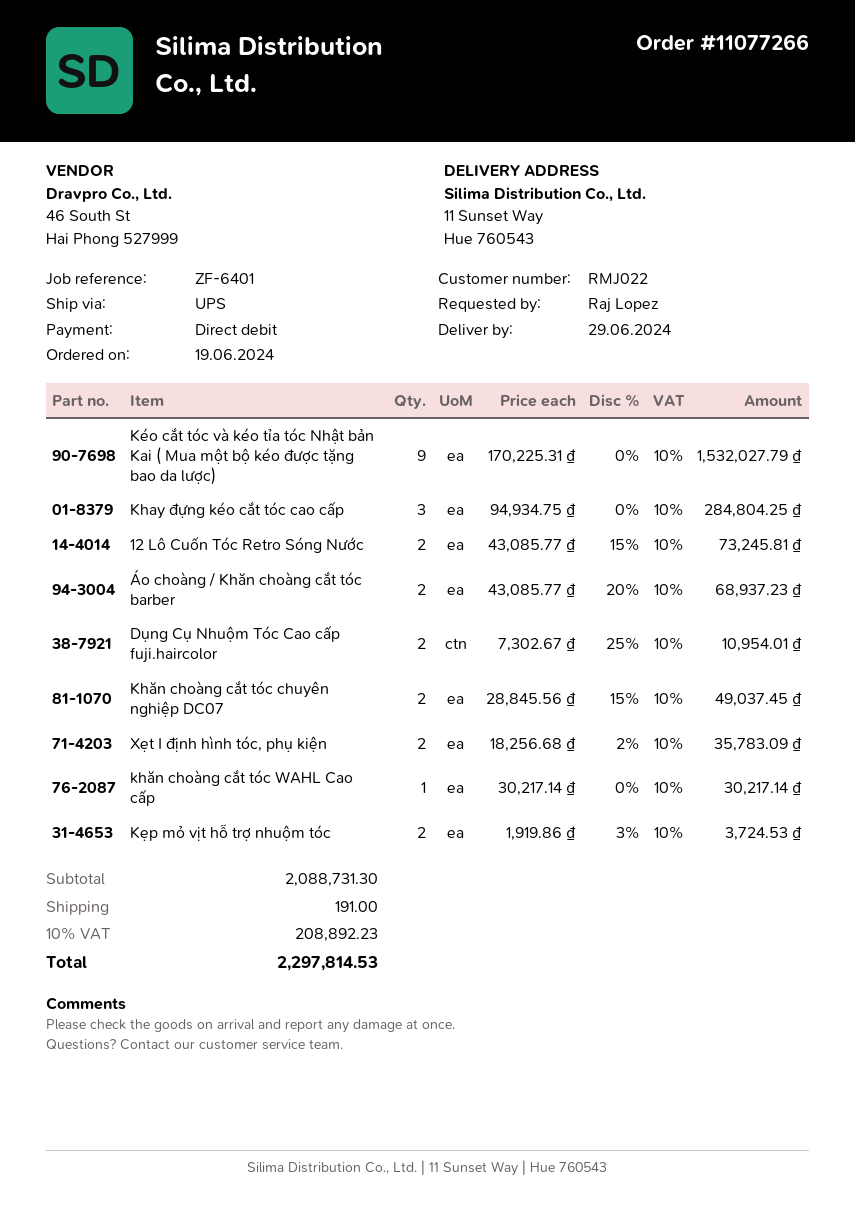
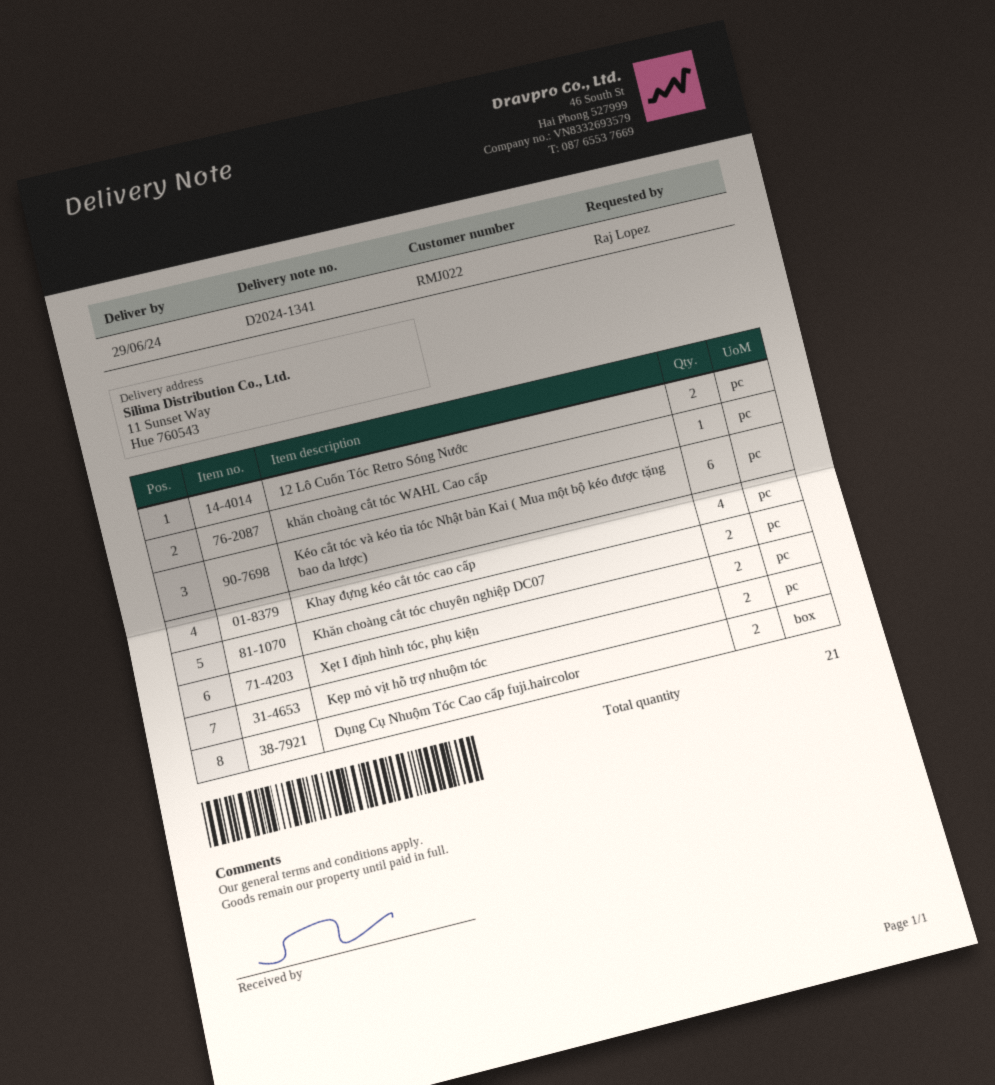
Kéo cắt tóc và kéo tỉa tóc Nhật bản Kai ( Mua một bộ kéo được tặng bao da lược): 9 -> 6
Khay đựng kéo cắt tóc cao cấp: 3 -> 4
Áo choàng / Khăn choàng cắt tóc barber: 2 -> none

